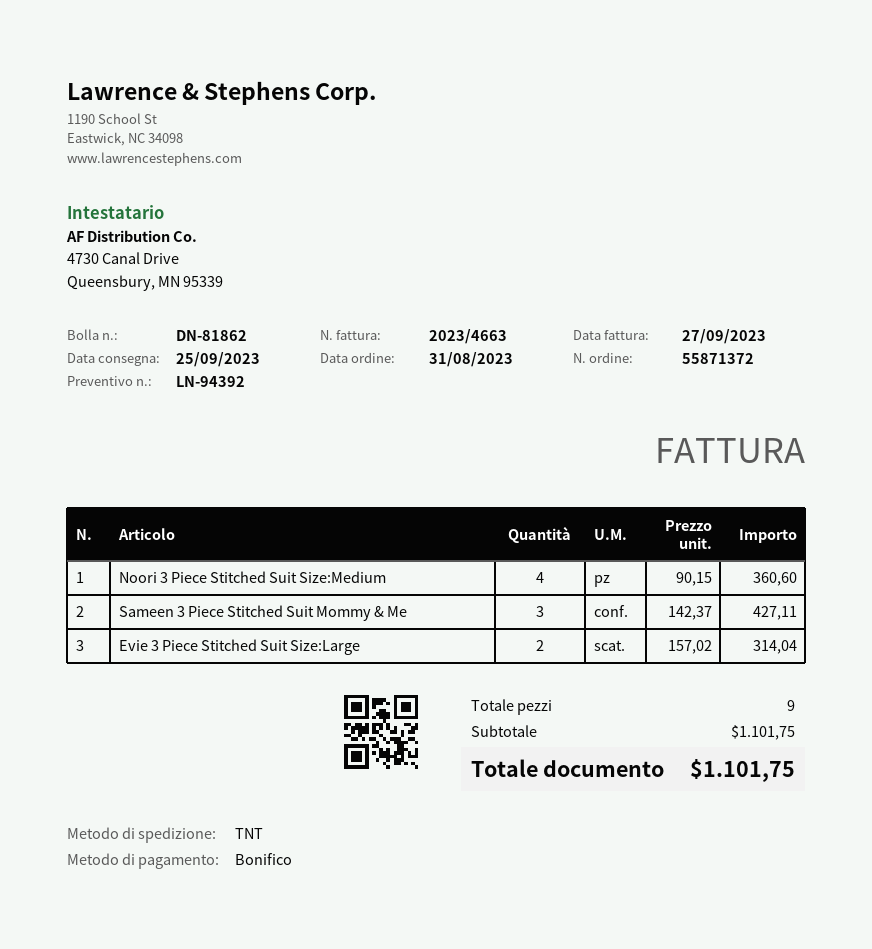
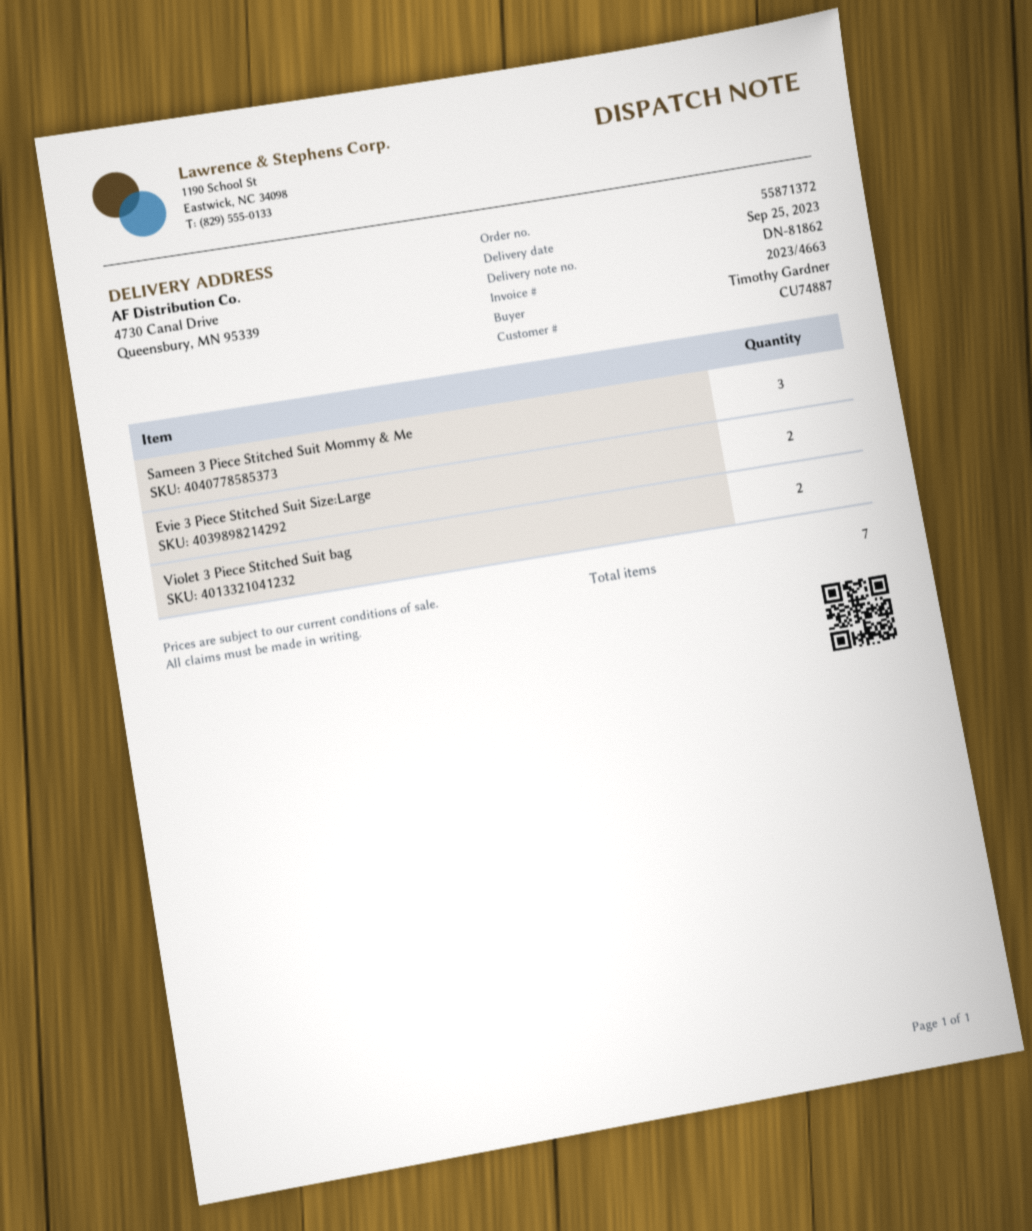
Noori 3 Piece Stitched Suit Size:Medium: 4 -> none
Violet 3 Piece Stitched Suit bag: none -> 2
total quantity: 9 -> 7

